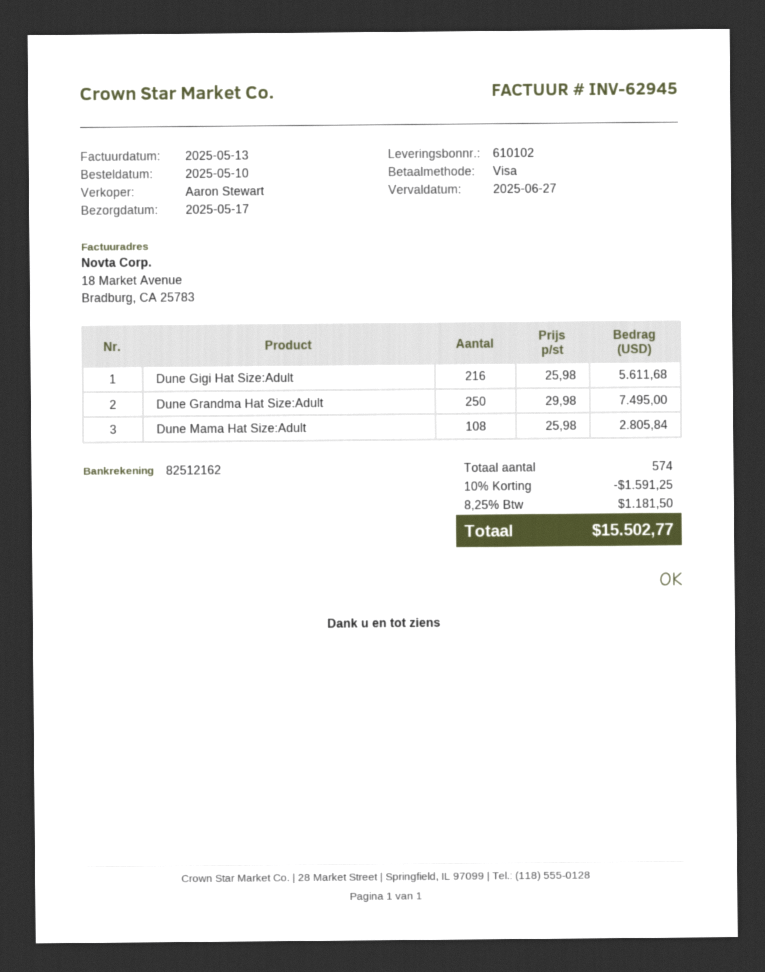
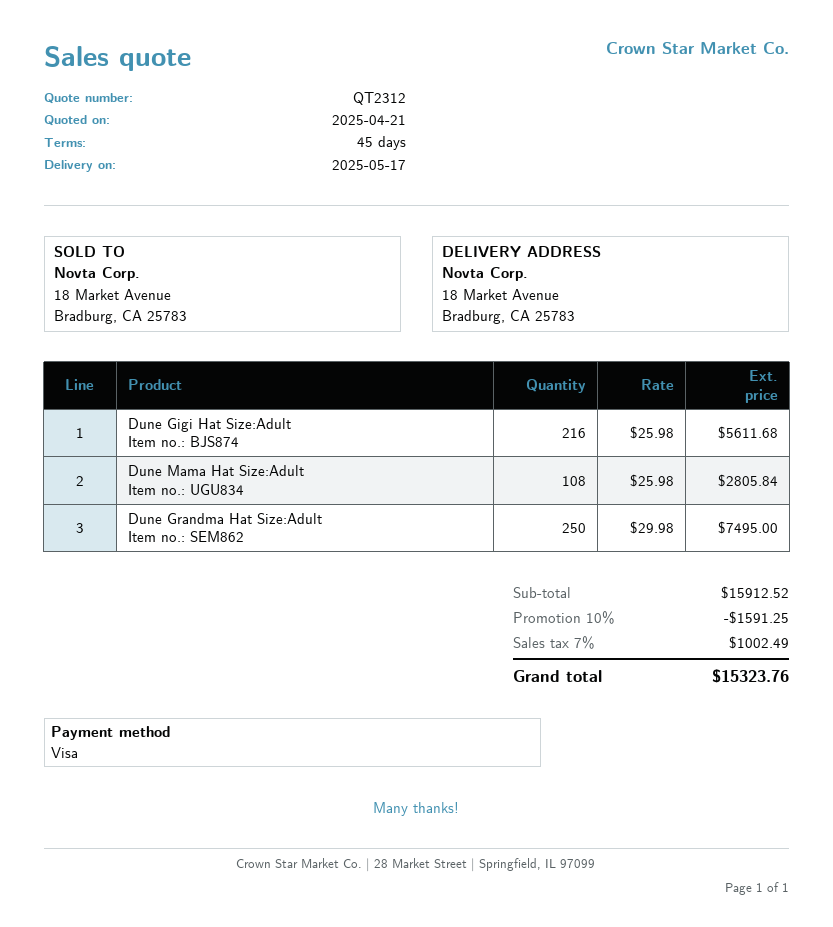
tax: 8.25% = 1181.50 -> 7% = 1002.49
total: 15502.77 -> 15323.76

